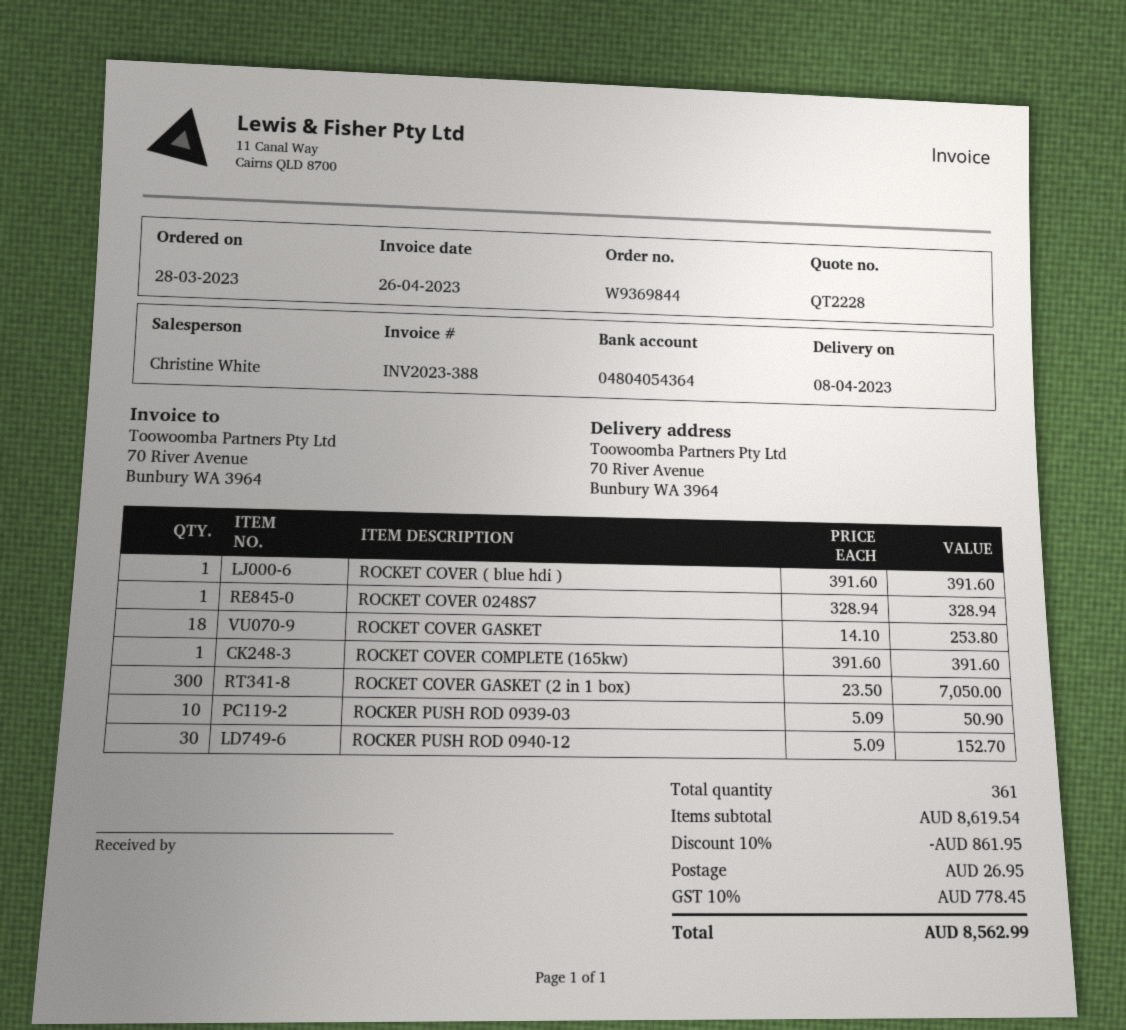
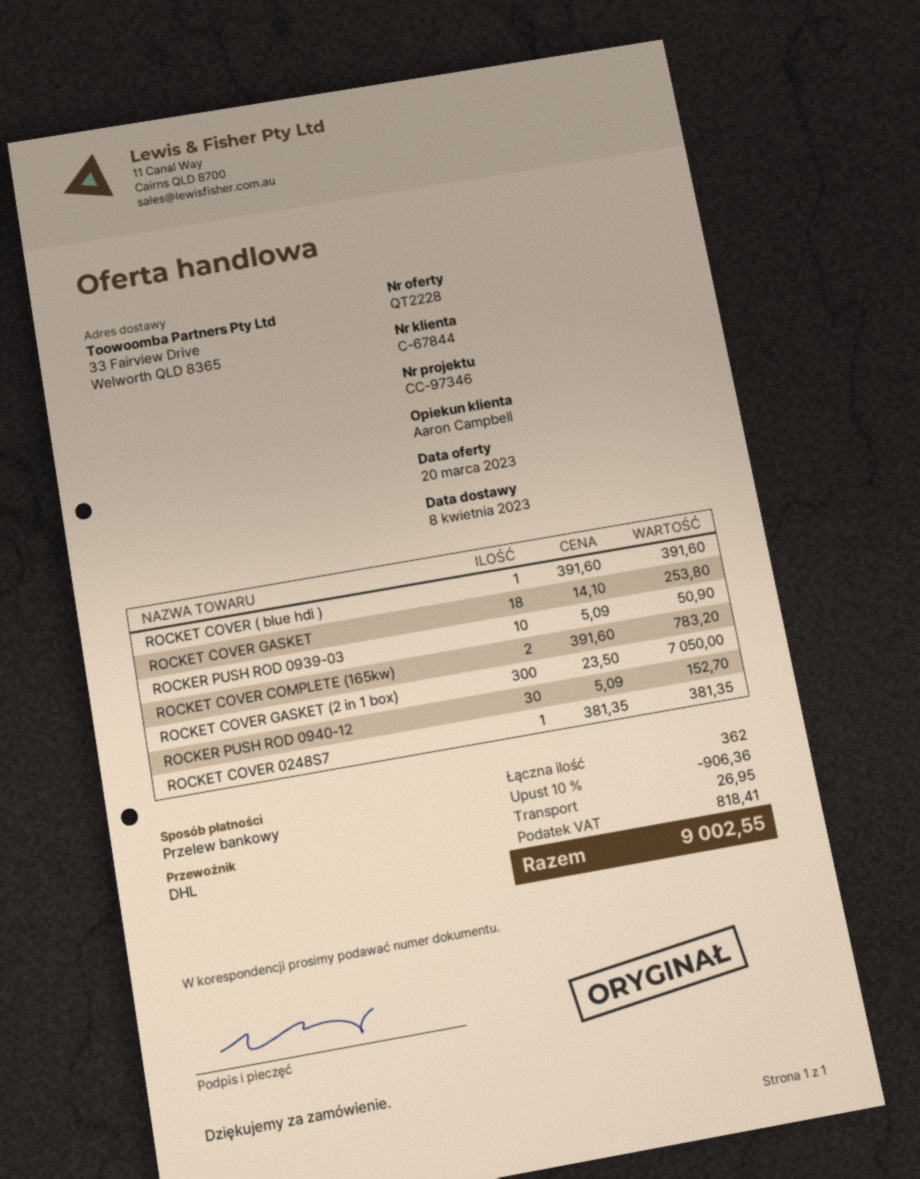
sales rep: Christine White -> Aaron Campbell
ship to: 70 River Avenue, Bunbury WA 3964 -> 33 Fairview Drive, Welworth QLD 8365
ROCKET COVER 0248S7: 1 x 328.94 = 328.94 -> 1 x 381.35 = 381.35
ROCKET COVER COMPLETE (165kw): 1 x 391.60 = 391.60 -> 2 x 391.60 = 783.20
total quantity: 361 -> 362
discount: 10% = 861.95 -> 10% = 906.36
tax: 778.45 -> 818.41
total: 8562.99 -> 9002.55

